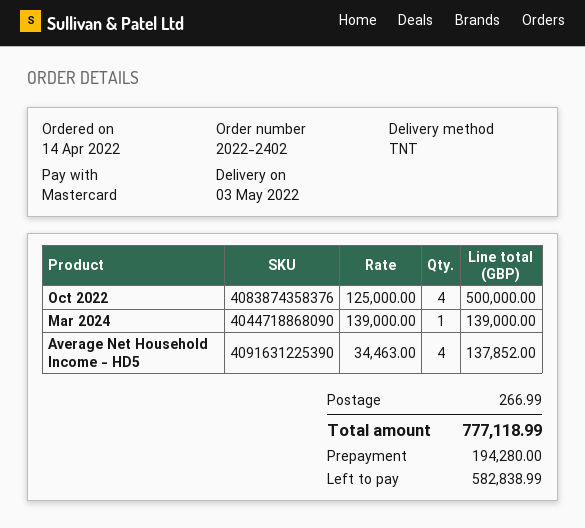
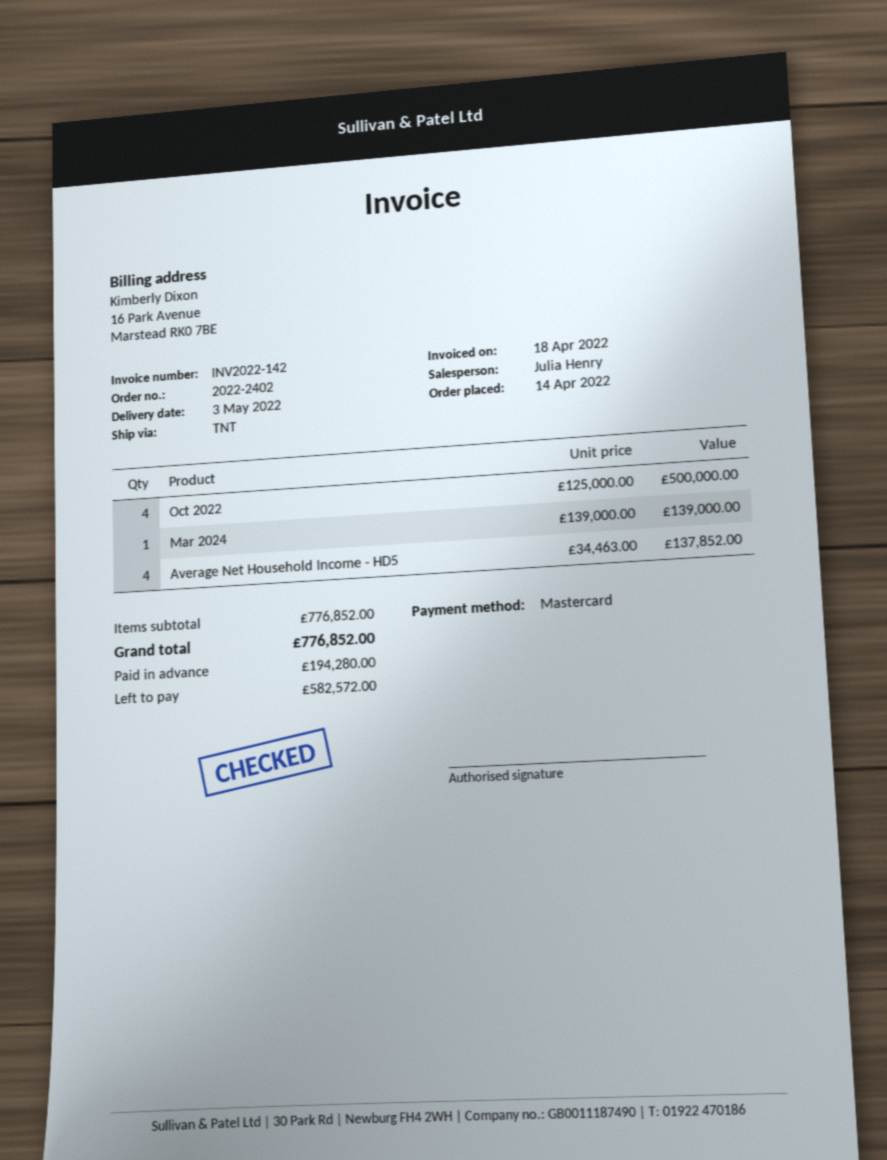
shipping: 266.99 -> none
total: 777118.99 -> 776852.00
balance: 582838.99 -> 582572.00

